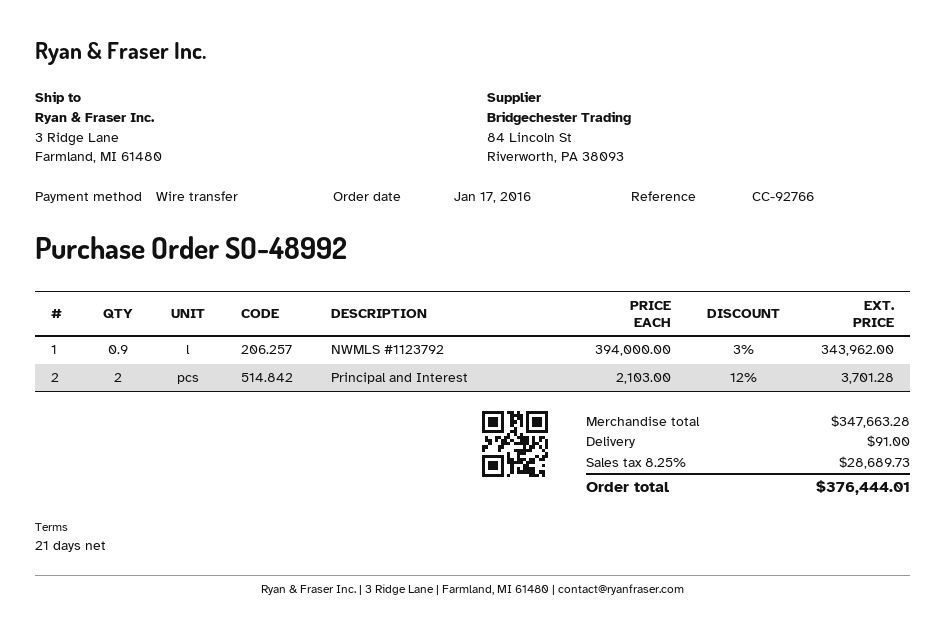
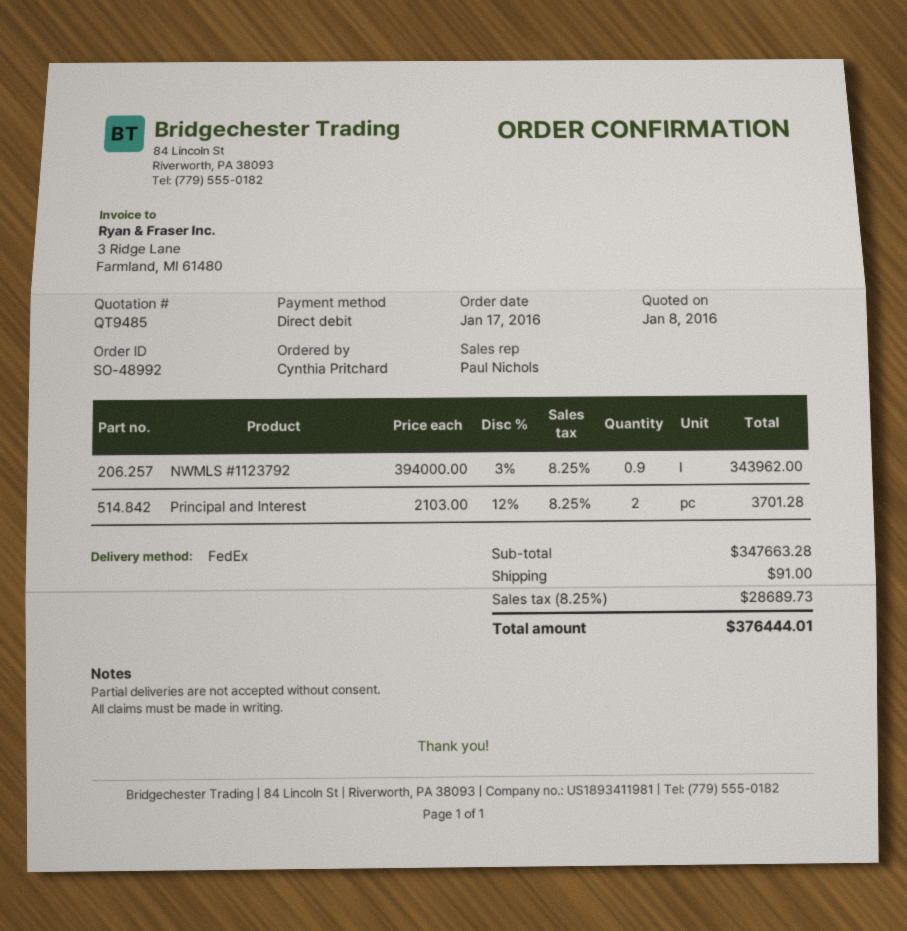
payment method: bank transfer -> direct debit

